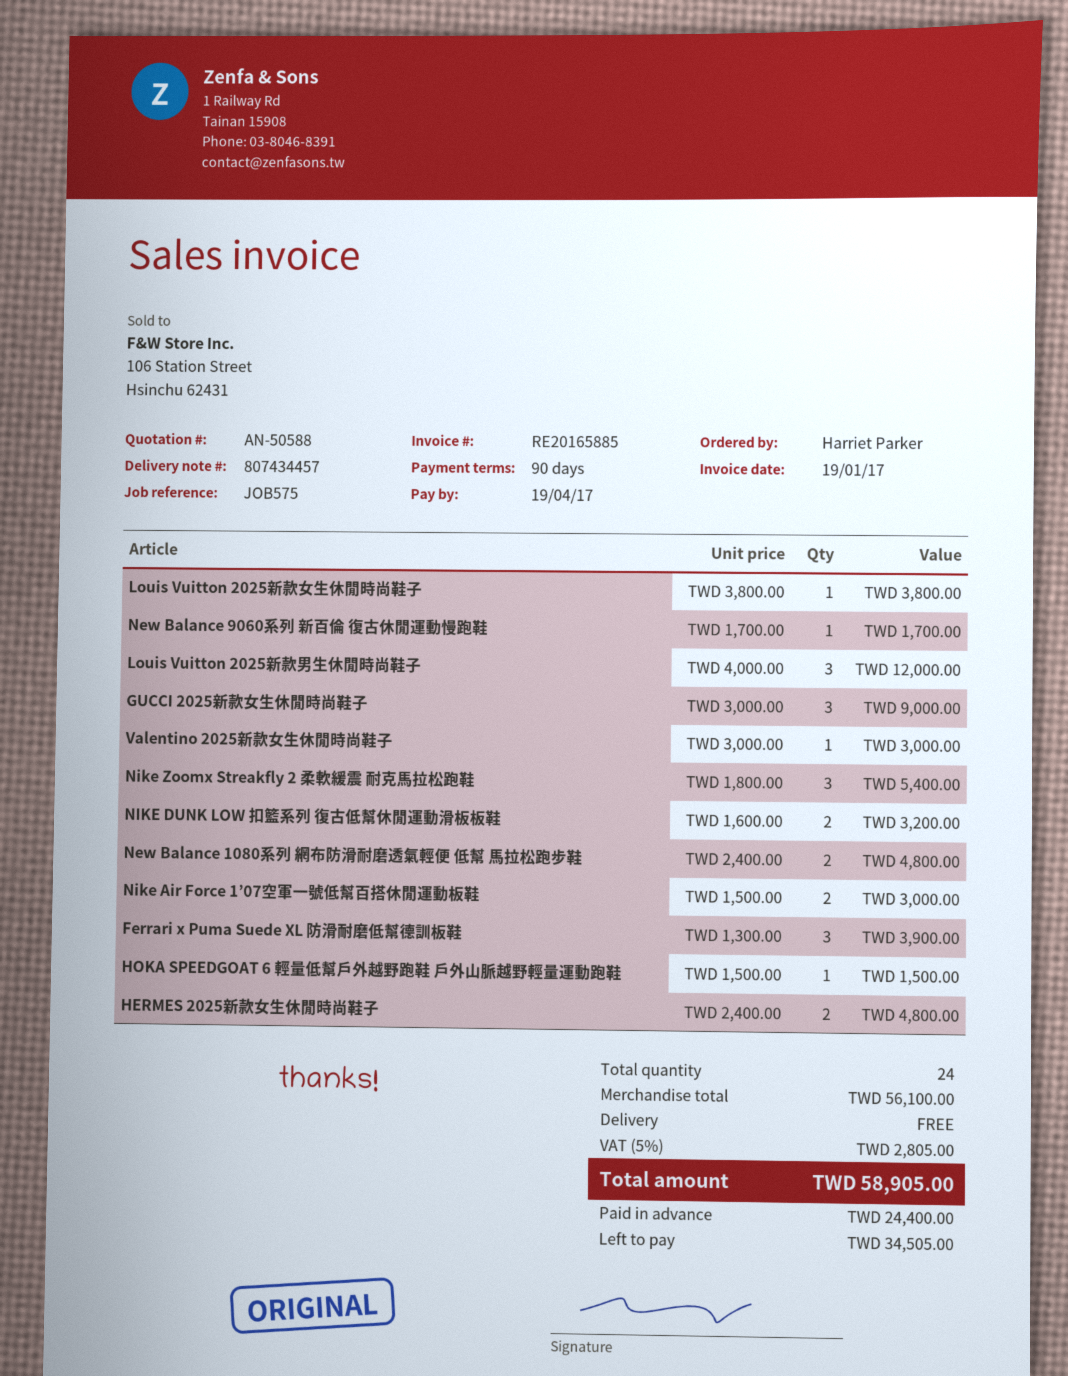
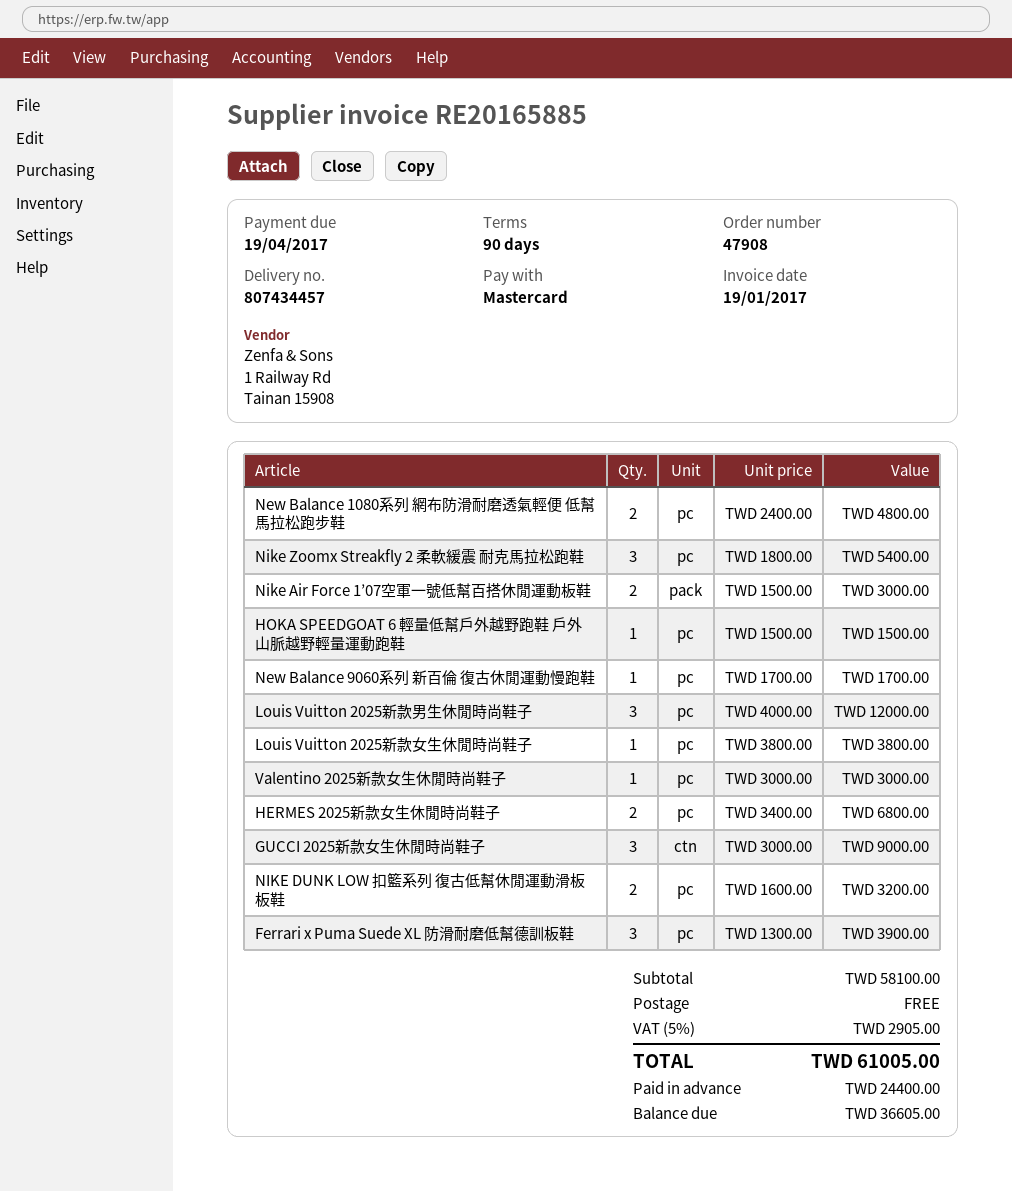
HERMES 2025新款女生休閒時尚鞋子: 2 x 2400.00 = 4800.00 -> 2 x 3400.00 = 6800.00
subtotal: 56100.00 -> 58100.00
tax: 5% = 2805.00 -> 5% = 2905.00
total: 58905.00 -> 61005.00
balance: 34505.00 -> 36605.00

